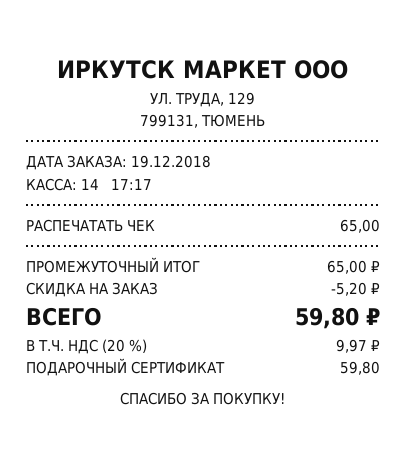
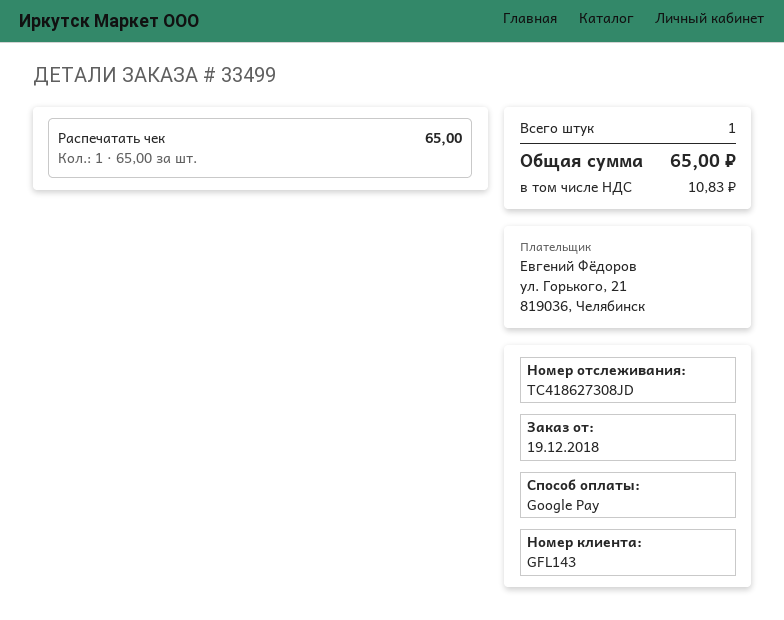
payment method: gift card -> Google Pay
discount: 5.20 -> none
tax: 9.97 -> 10.83
total: 59.80 -> 65.00

